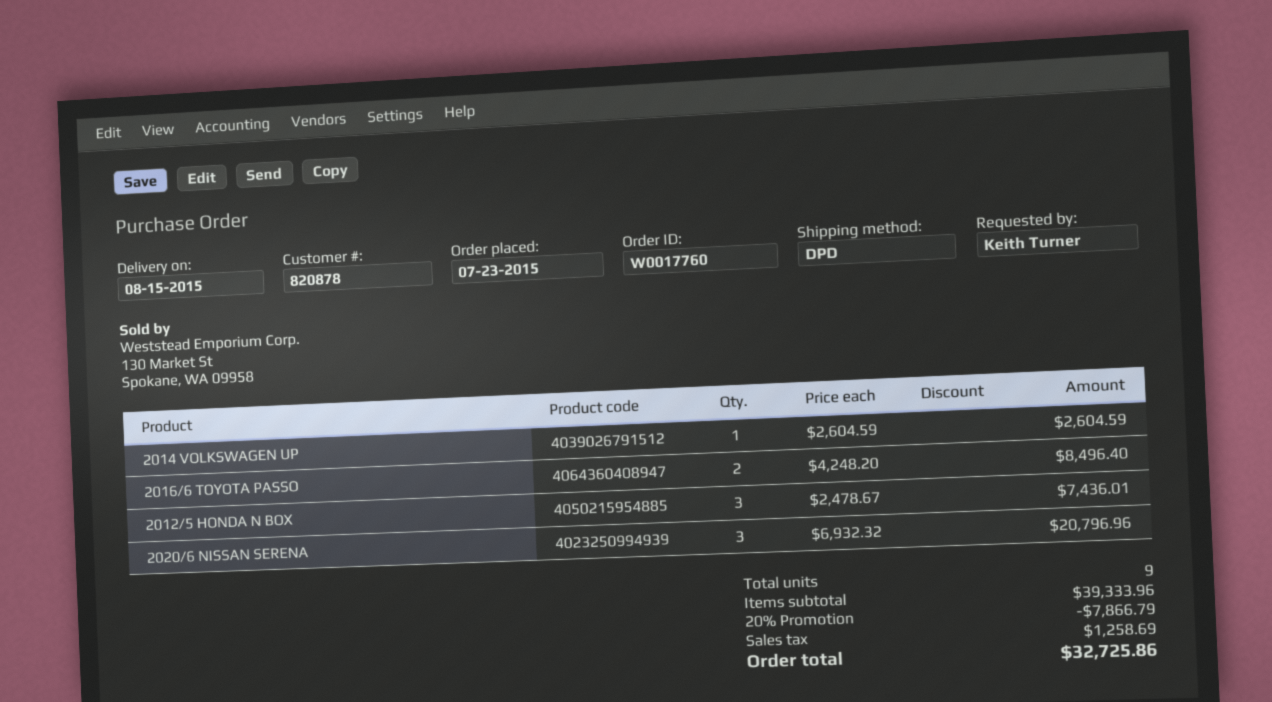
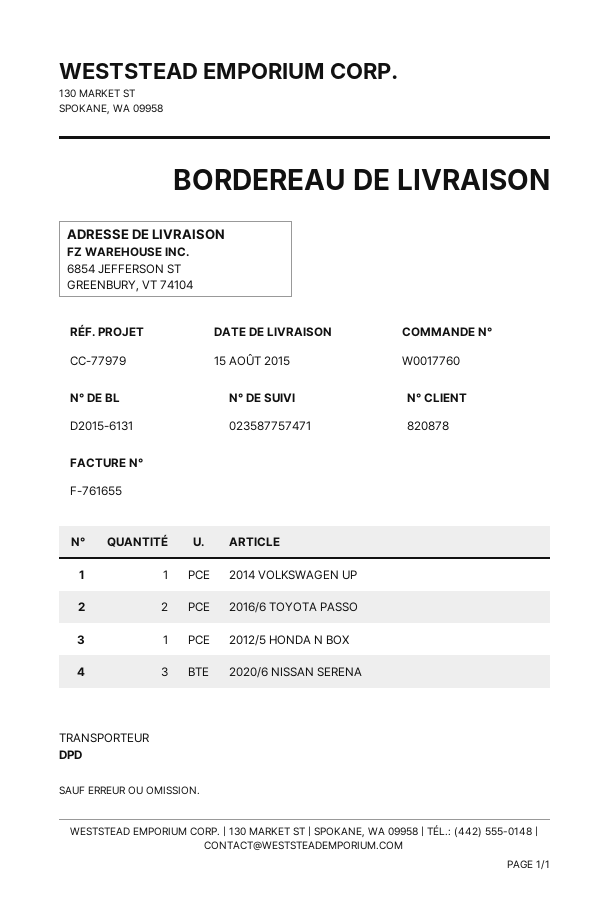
2012/5 HONDA N BOX: 3 -> 1

